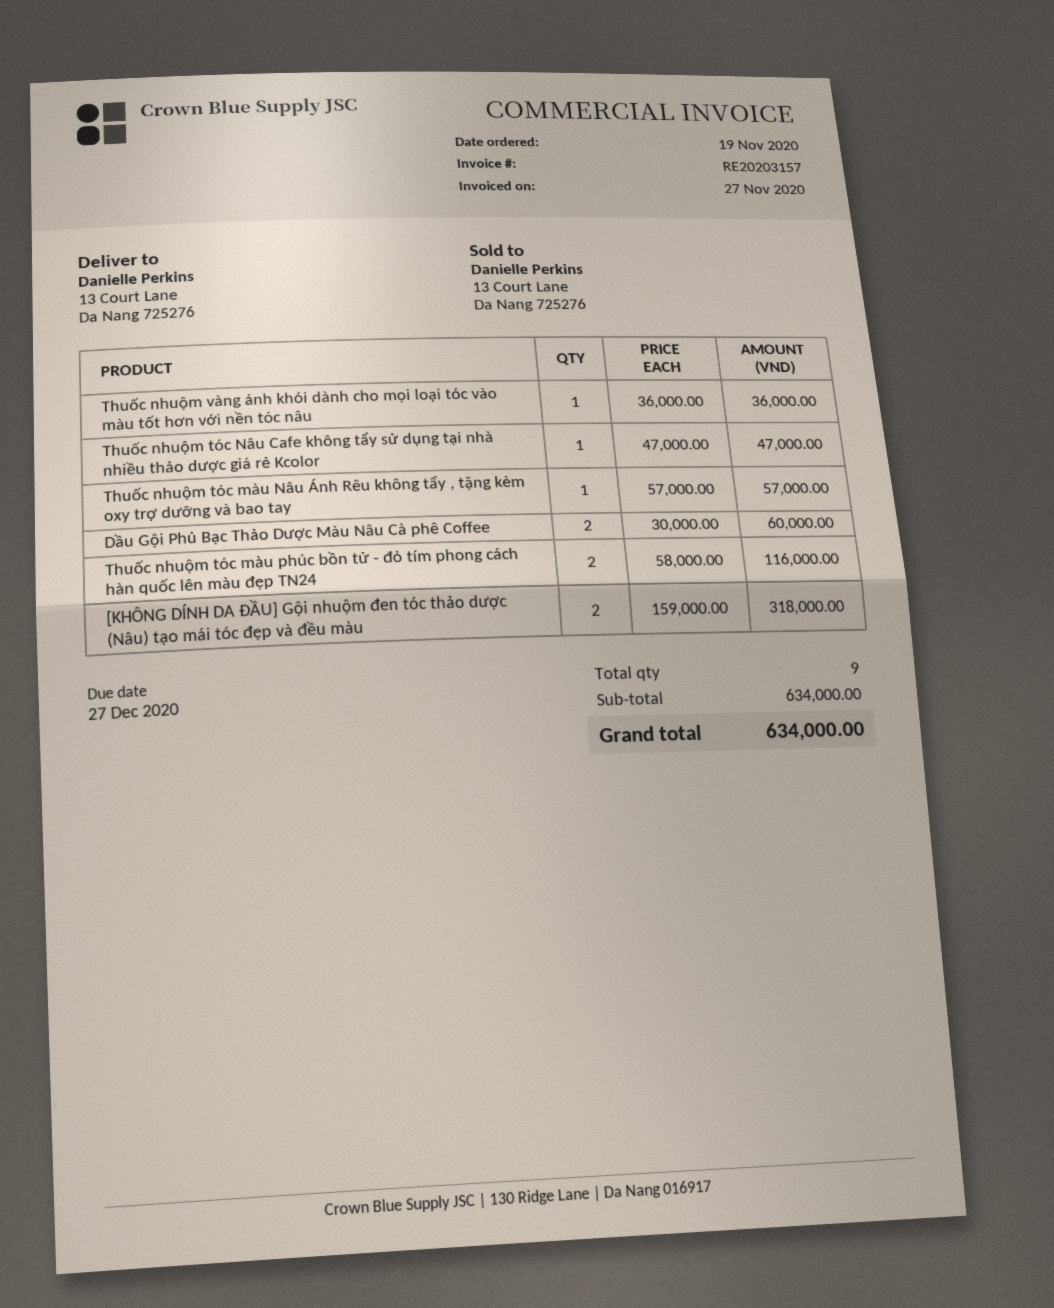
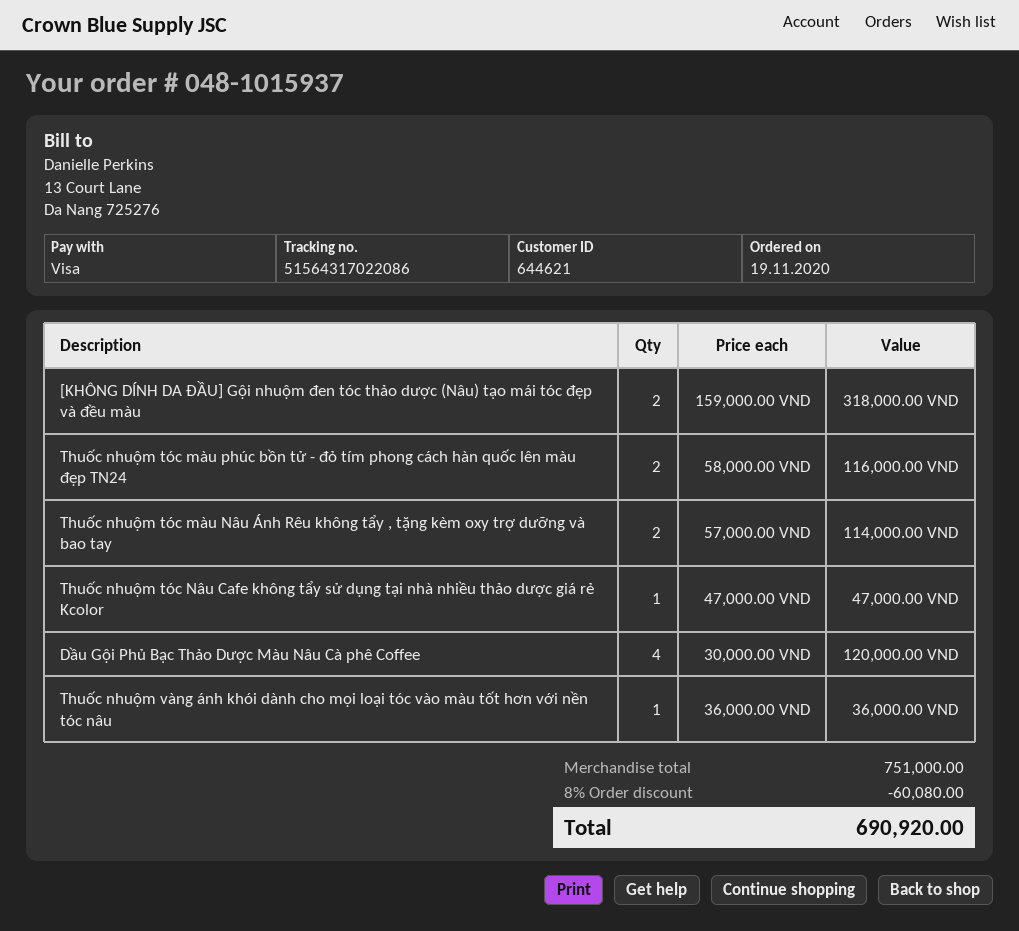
Thuốc nhuộm tóc màu Nâu Ánh Rêu không tẩy , tặng kèm oxy trợ dưỡng và bao tay: 1 x 57000.00 = 57000.00 -> 2 x 57000.00 = 114000.00
Dầu Gội Phủ Bạc Thảo Dược Màu Nâu Cà phê Coffee: 2 x 30000.00 = 60000.00 -> 4 x 30000.00 = 120000.00
subtotal: 634000.00 -> 751000.00
discount: none -> 8% = 60080.00
total: 634000.00 -> 690920.00

